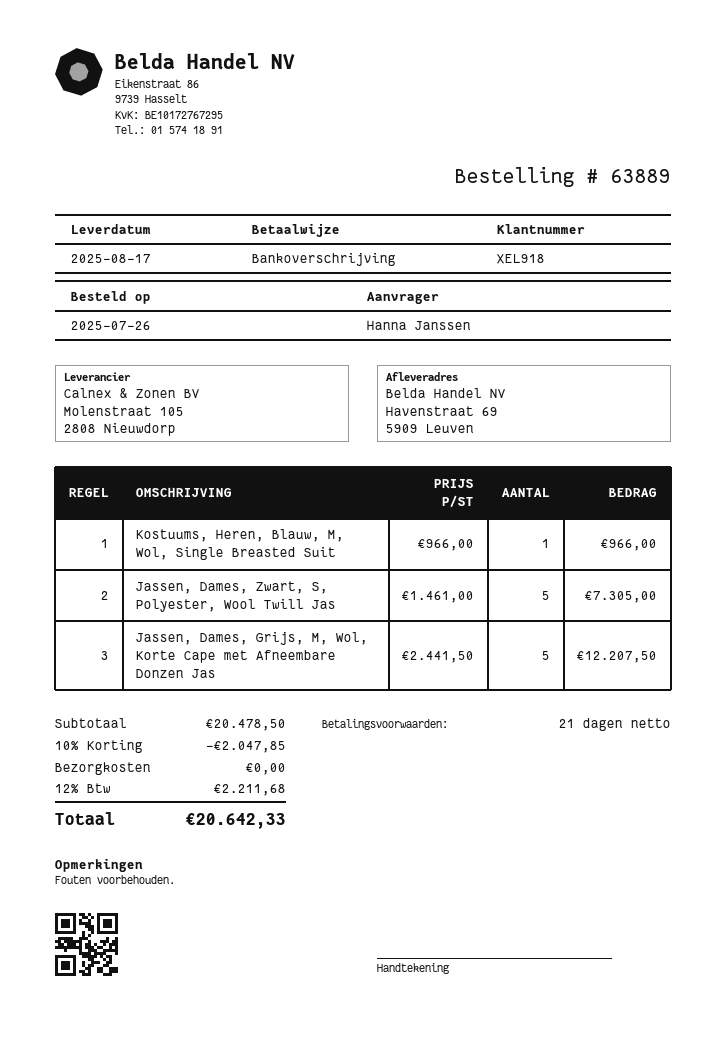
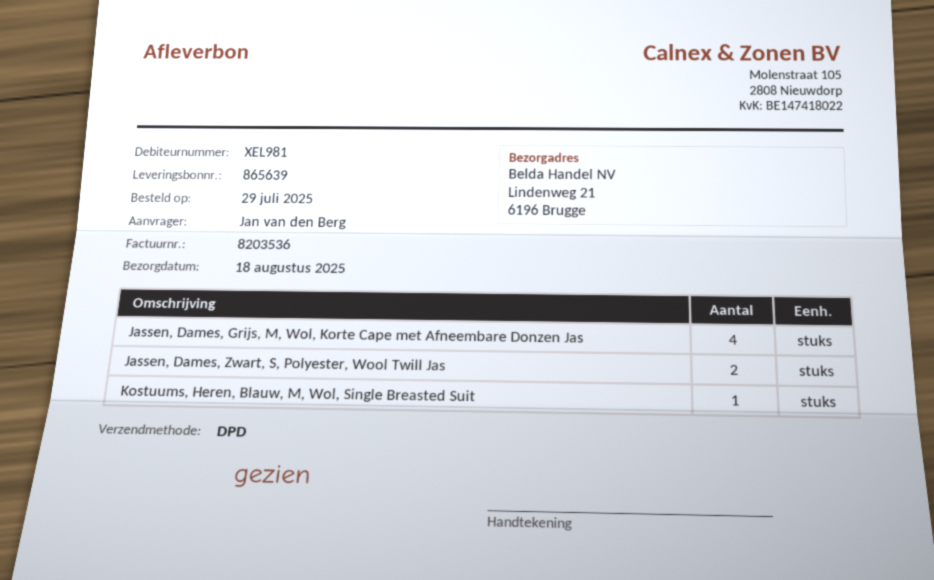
order date: 2025-07-26 -> 2025-07-29
delivery date: 2025-08-17 -> 2025-08-18
customer number: XEL918 -> XEL981
ordered by: Hanna Janssen -> Jan van den Berg
ship to: Havenstraat 69, 5909 Leuven -> Lindenweg 21, 6196 Brugge
Jassen, Dames, Zwart, S, Polyester, Wool Twill Jas: 5 -> 2
Jassen, Dames, Grijs, M, Wol, Korte Cape met Afneembare Donzen Jas: 5 -> 4

